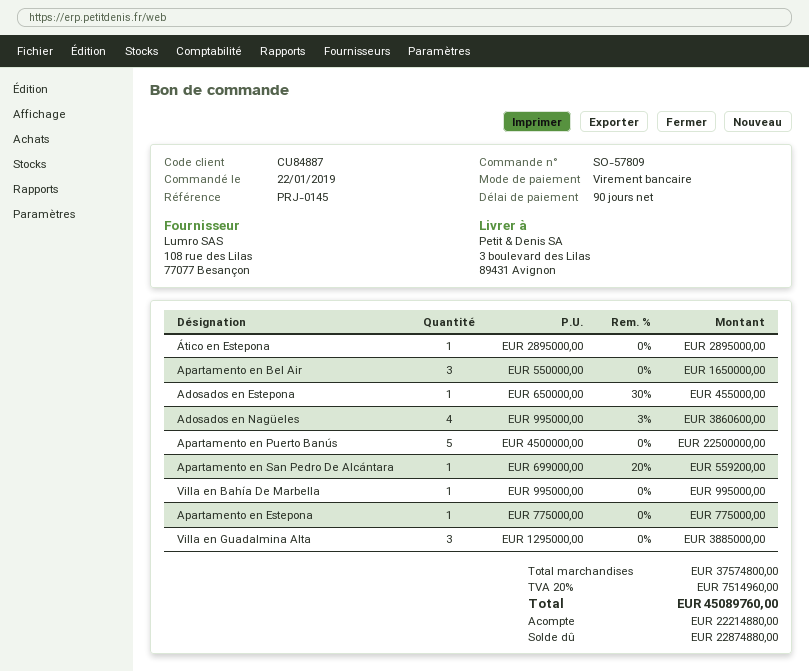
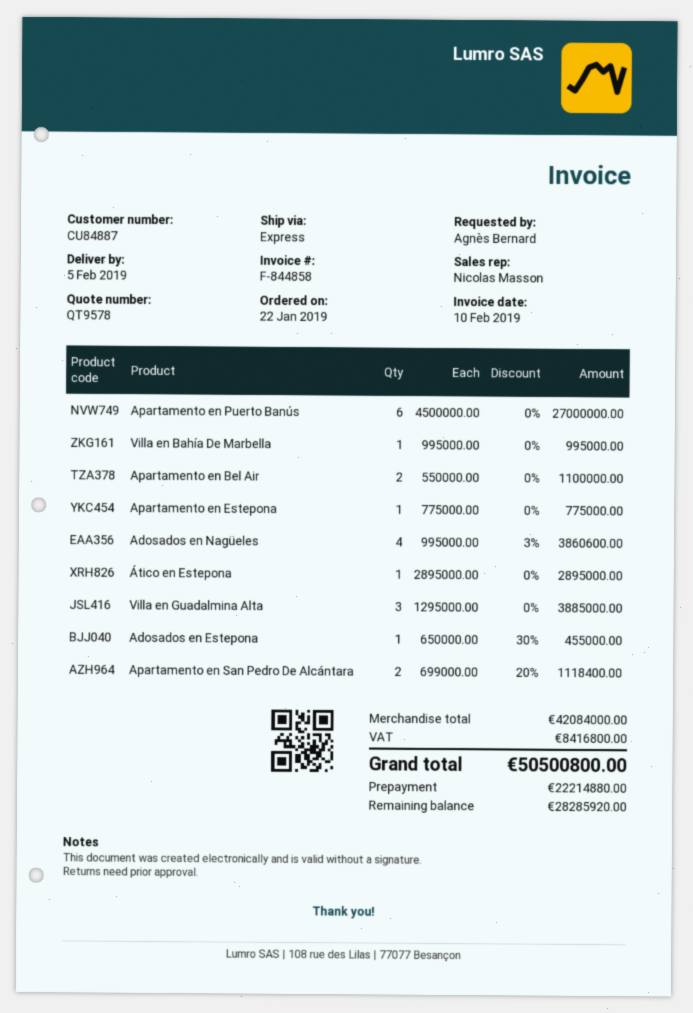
Apartamento en Bel Air: 3 x 550000.00 = 1650000.00 -> 2 x 550000.00 = 1100000.00
Apartamento en Puerto Banús: 5 x 4500000.00 = 22500000.00 -> 6 x 4500000.00 = 27000000.00
Apartamento en San Pedro De Alcántara: 1 x 699000.00 - 20% = 559200.00 -> 2 x 699000.00 - 20% = 1118400.00
subtotal: 37574800.00 -> 42084000.00
tax: 7514960.00 -> 8416800.00
total: 45089760.00 -> 50500800.00
balance: 22874880.00 -> 28285920.00

